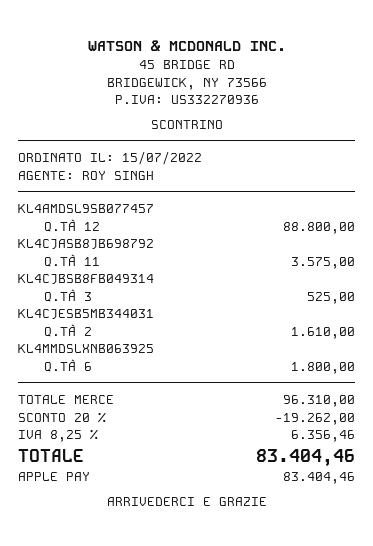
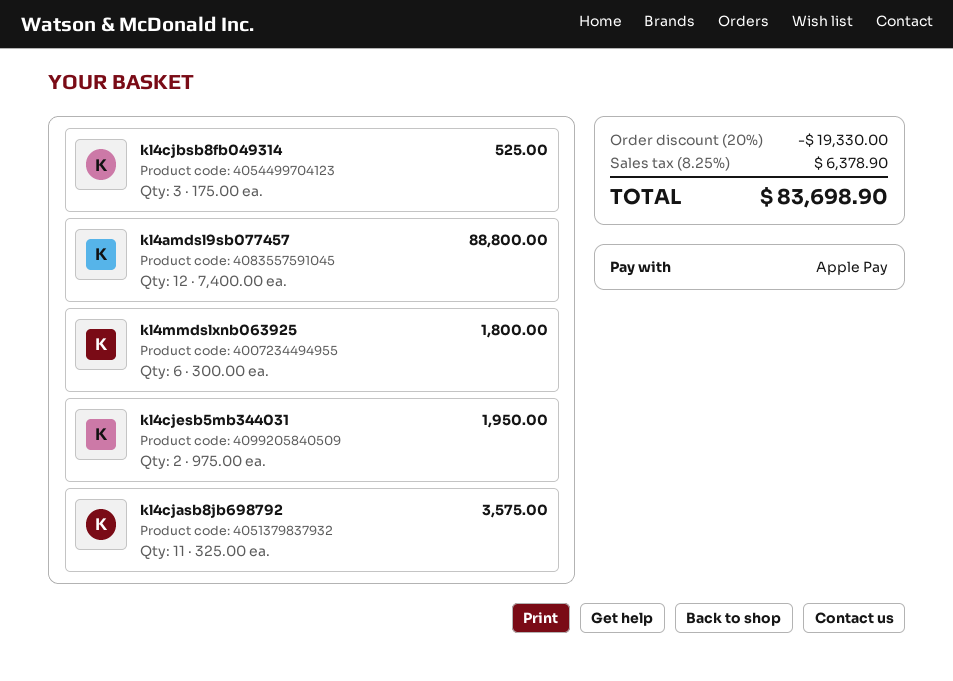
KL4CJESB5MB344031: 2 for 1610.00 -> 2 for 1950.00
discount: 20% = 19262.00 -> 20% = 19330.00
tax: 8.25% = 6356.46 -> 8.25% = 6378.90
total: 83404.46 -> 83698.90

